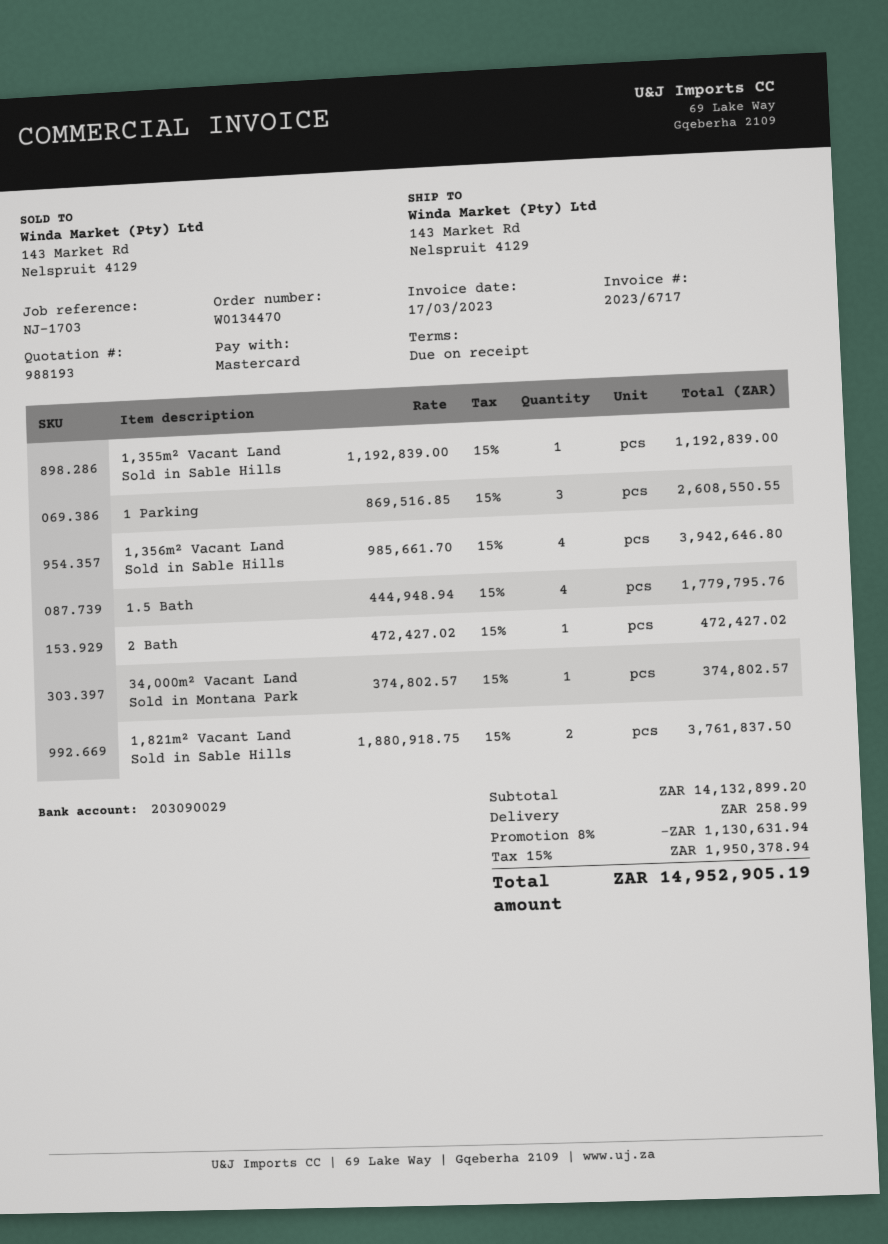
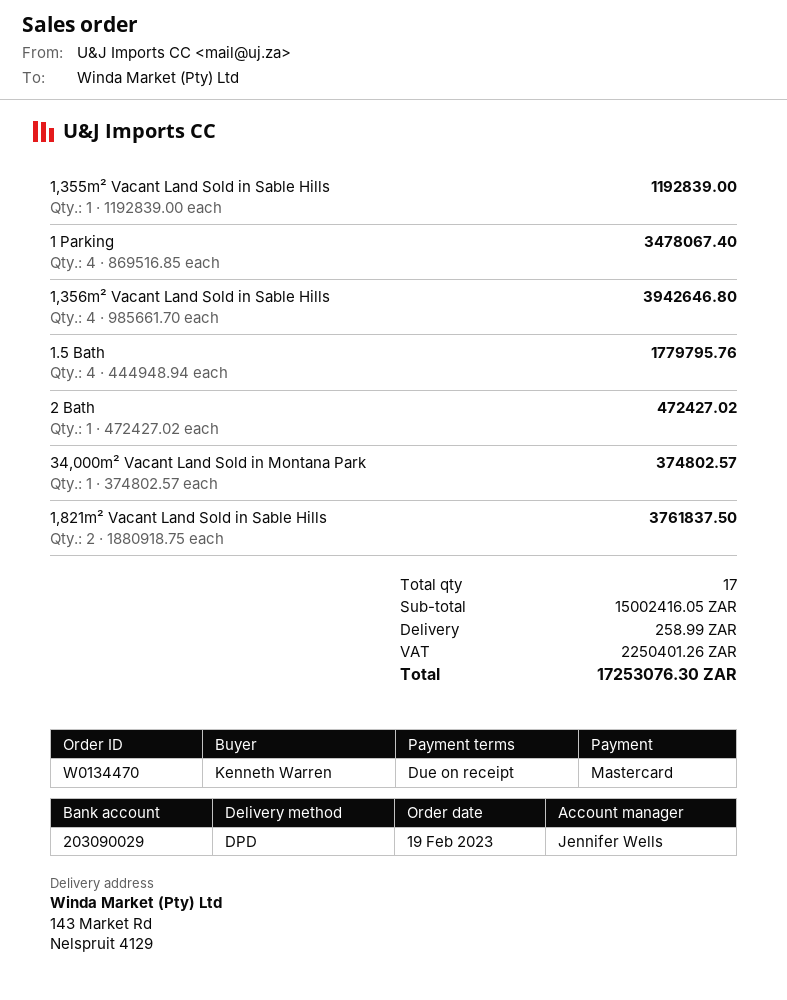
1 Parking: 3 x 869516.85 = 2608550.55 -> 4 x 869516.85 = 3478067.40
subtotal: 14132899.20 -> 15002416.05
discount: 8% = 1130631.94 -> none
tax: 1950378.94 -> 2250401.26
total: 14952905.19 -> 17253076.30

